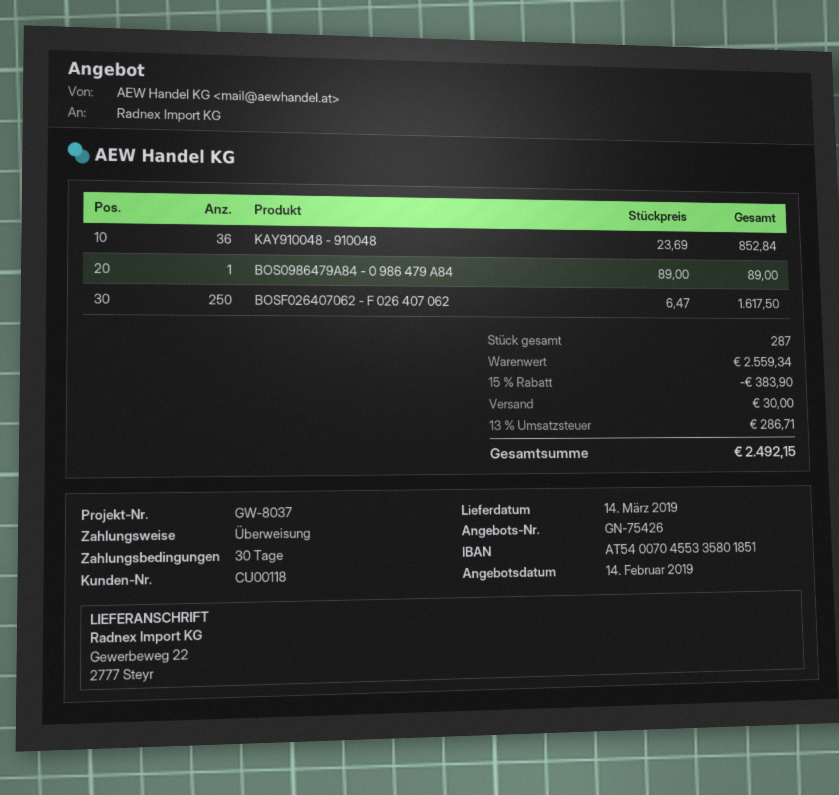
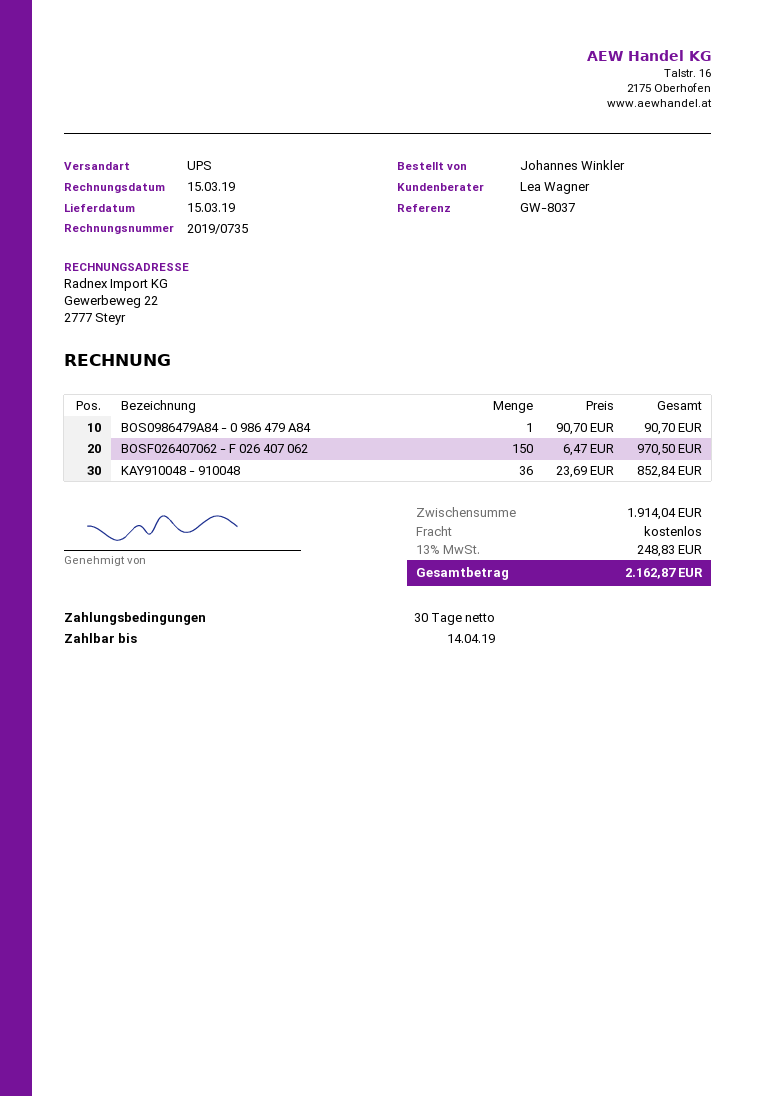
delivery date: 2019-03-14 -> 2019-03-15
BOS0986479A84 - 0 986 479 A84: 1 x 89.00 = 89.00 -> 1 x 90.70 = 90.70
BOSF026407062 - F 026 407 062: 250 x 6.47 = 1617.50 -> 150 x 6.47 = 970.50
subtotal: 2559.34 -> 1914.04
discount: 15% = 383.90 -> none
shipping: 30.00 -> 0.00
tax: 13% = 286.71 -> 13% = 248.83
total: 2492.15 -> 2162.87

